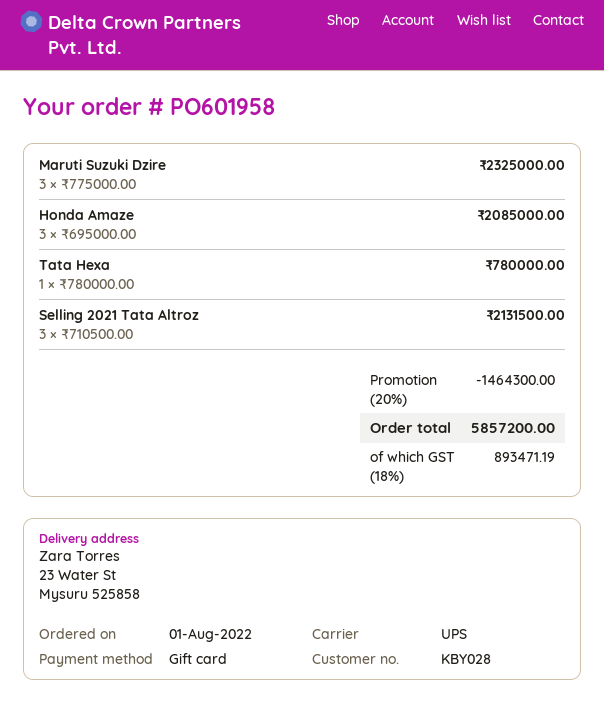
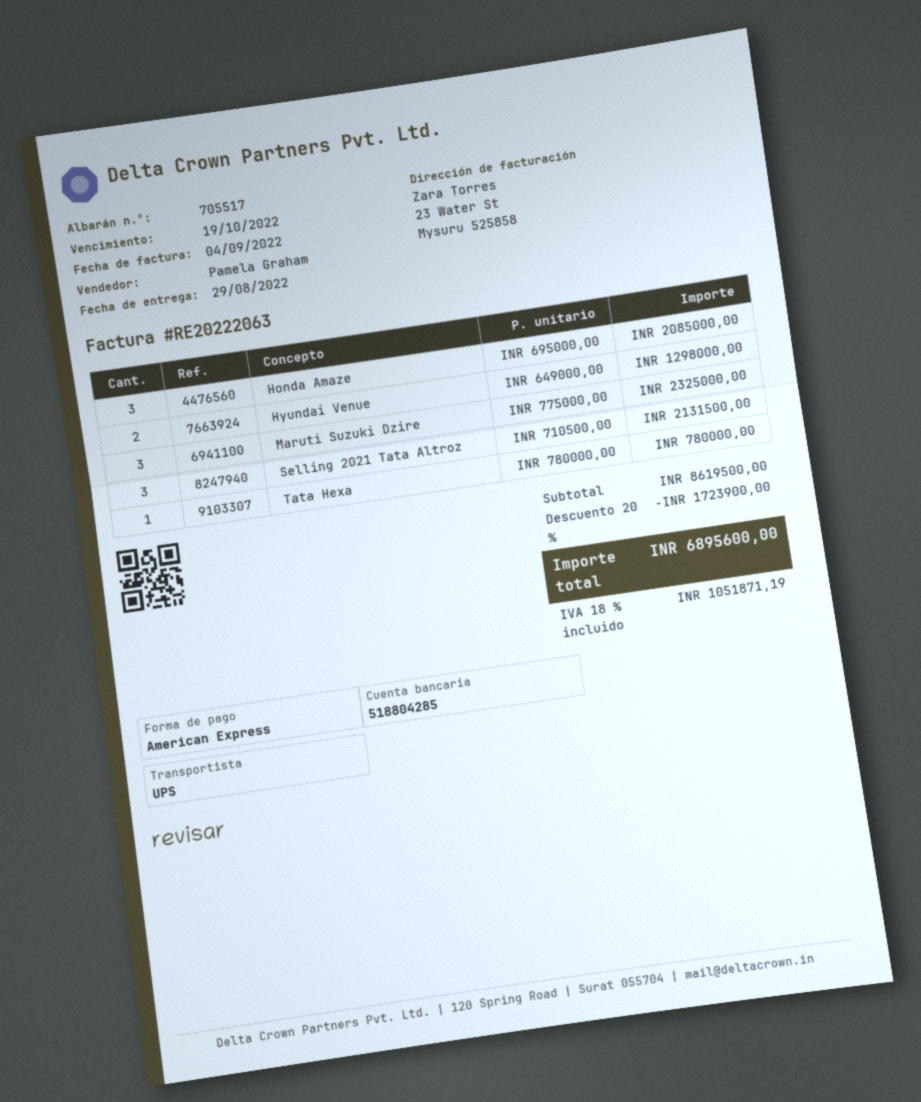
payment method: gift card -> American Express
Hyundai Venue: none -> 2 x 649000.00 = 1298000.00
discount: 20% = 1464300.00 -> 20% = 1723900.00
tax: 18% = 893471.19 -> 18% = 1051871.19
total: 5857200.00 -> 6895600.00

